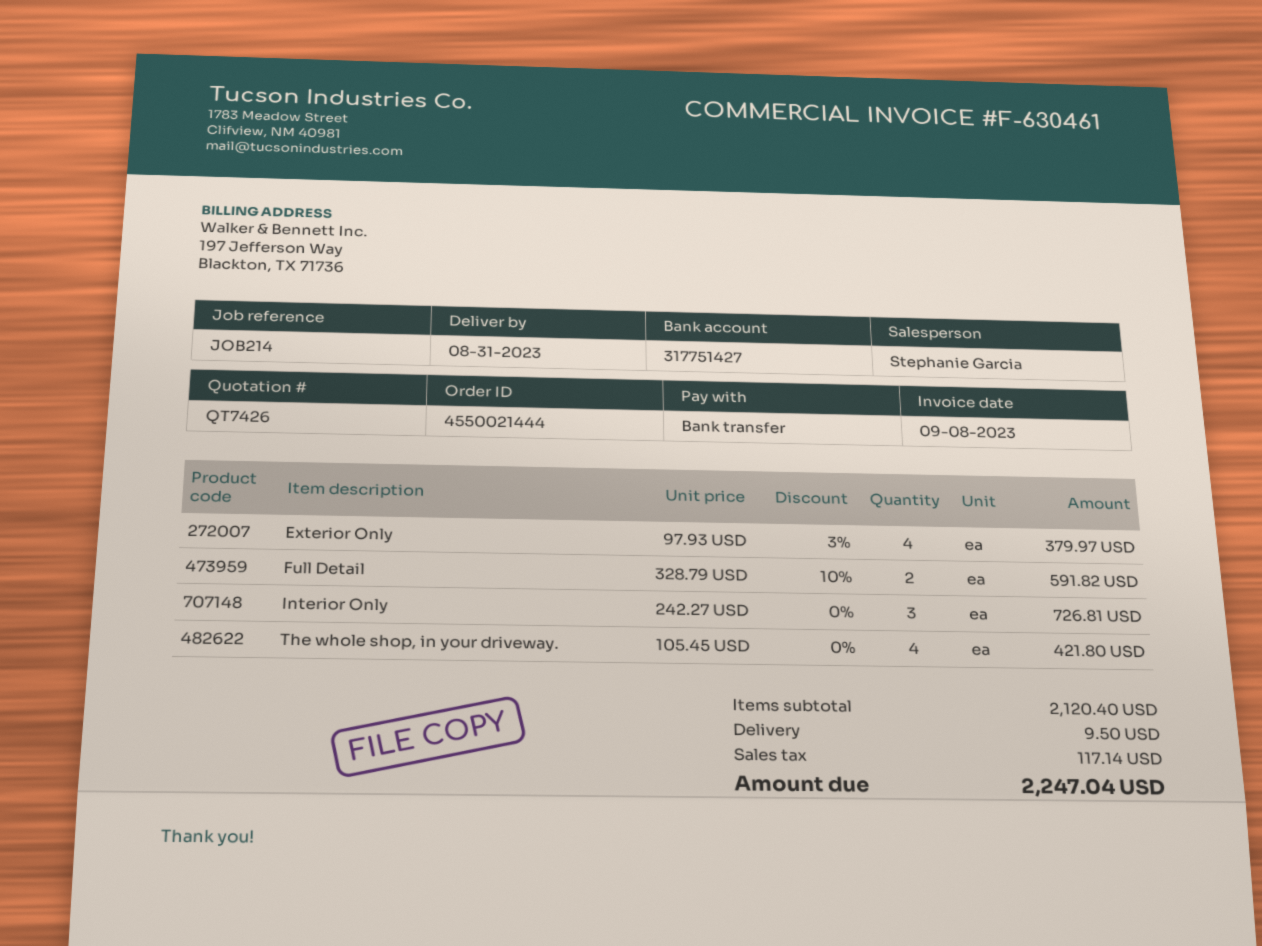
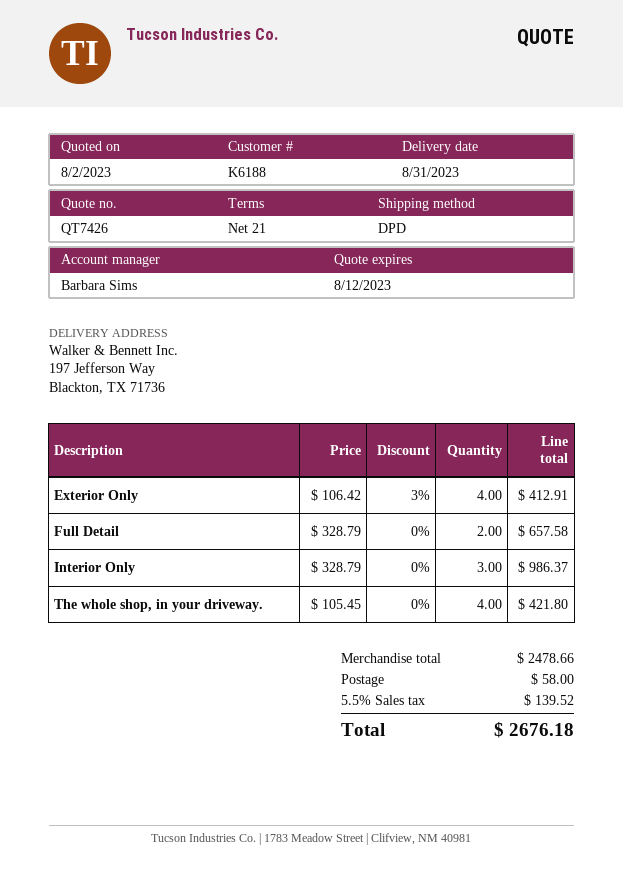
sales rep: Stephanie Garcia -> Barbara Sims
Exterior Only: 4 x 97.93 - 3% = 379.97 -> 4 x 106.42 - 3% = 412.91
Full Detail: 2 x 328.79 - 10% = 591.82 -> 2 x 328.79 = 657.58
Interior Only: 3 x 242.27 = 726.81 -> 3 x 328.79 = 986.37
subtotal: 2120.40 -> 2478.66
shipping: 9.50 -> 58.00
tax: 117.14 -> 139.52
total: 2247.04 -> 2676.18

